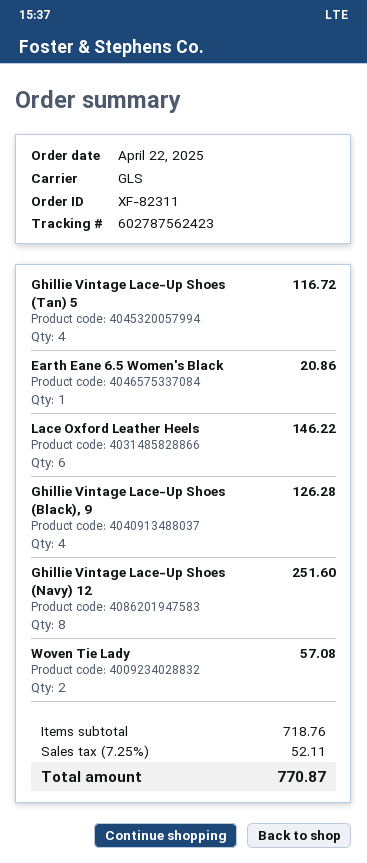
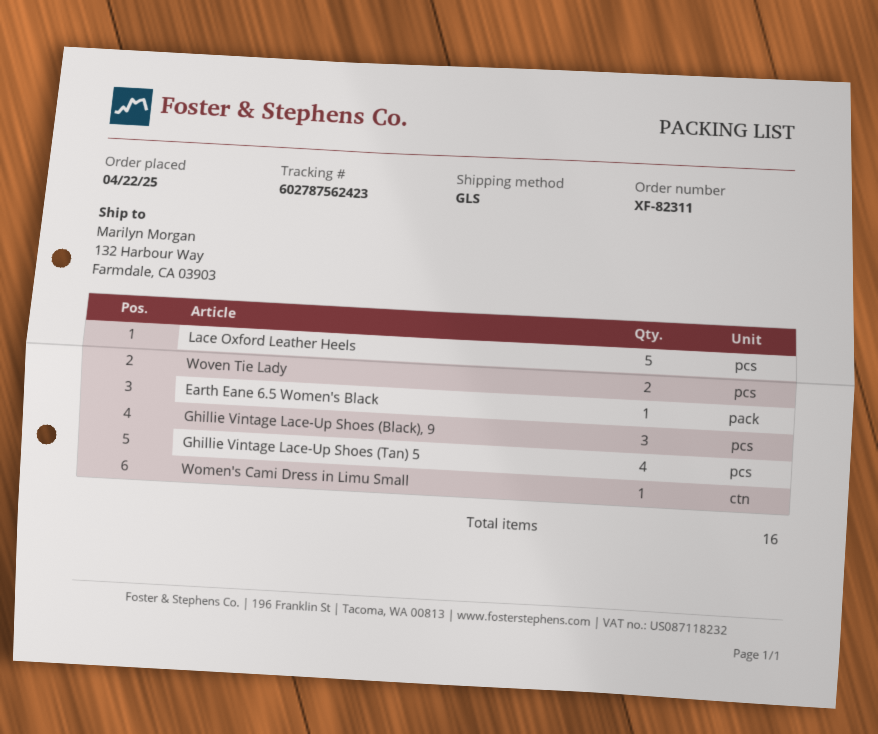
Lace Oxford Leather Heels: 6 -> 5
Ghillie Vintage Lace-Up Shoes (Black), 9: 4 -> 3
Ghillie Vintage Lace-Up Shoes (Navy) 12: 8 -> none
Women's Cami Dress in Limu Small: none -> 1

